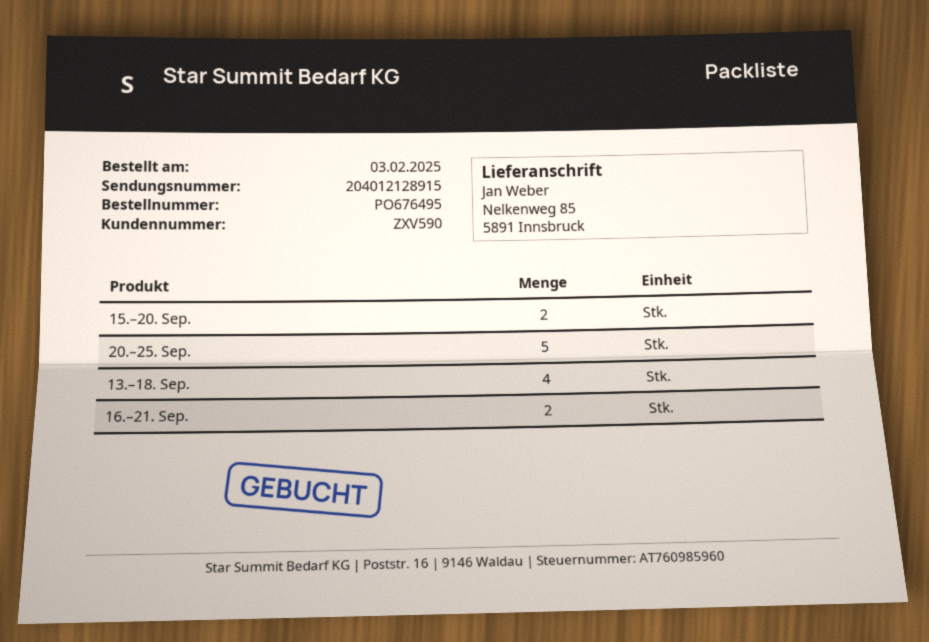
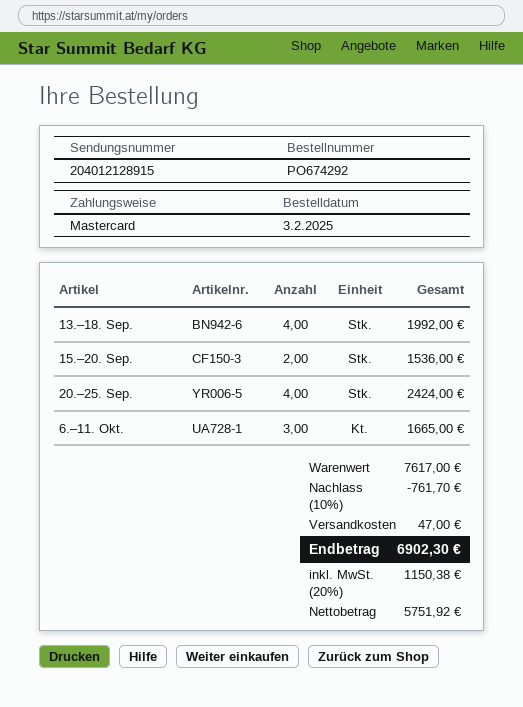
order number: PO676495 -> PO674292
20.–25. Sep.: 5 -> 4
16.–21. Sep.: 2 -> none
6.–11. Okt.: none -> 3

